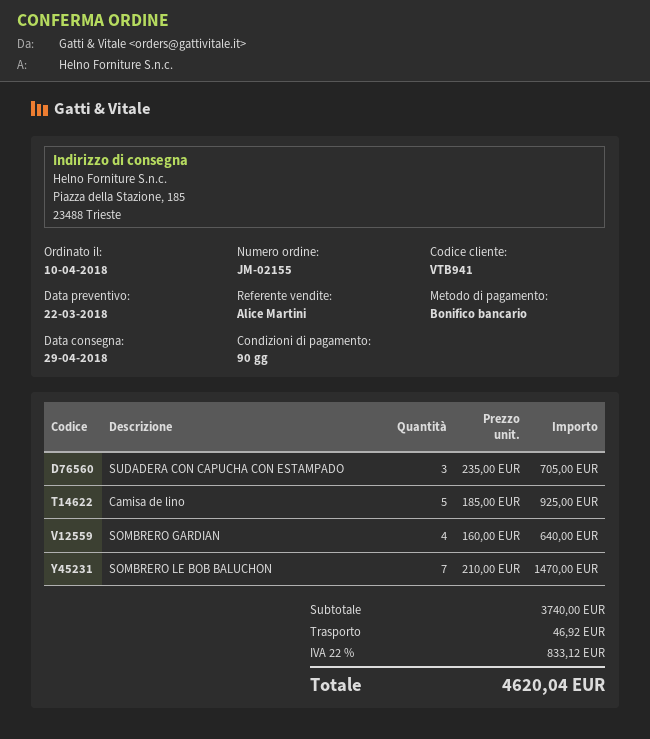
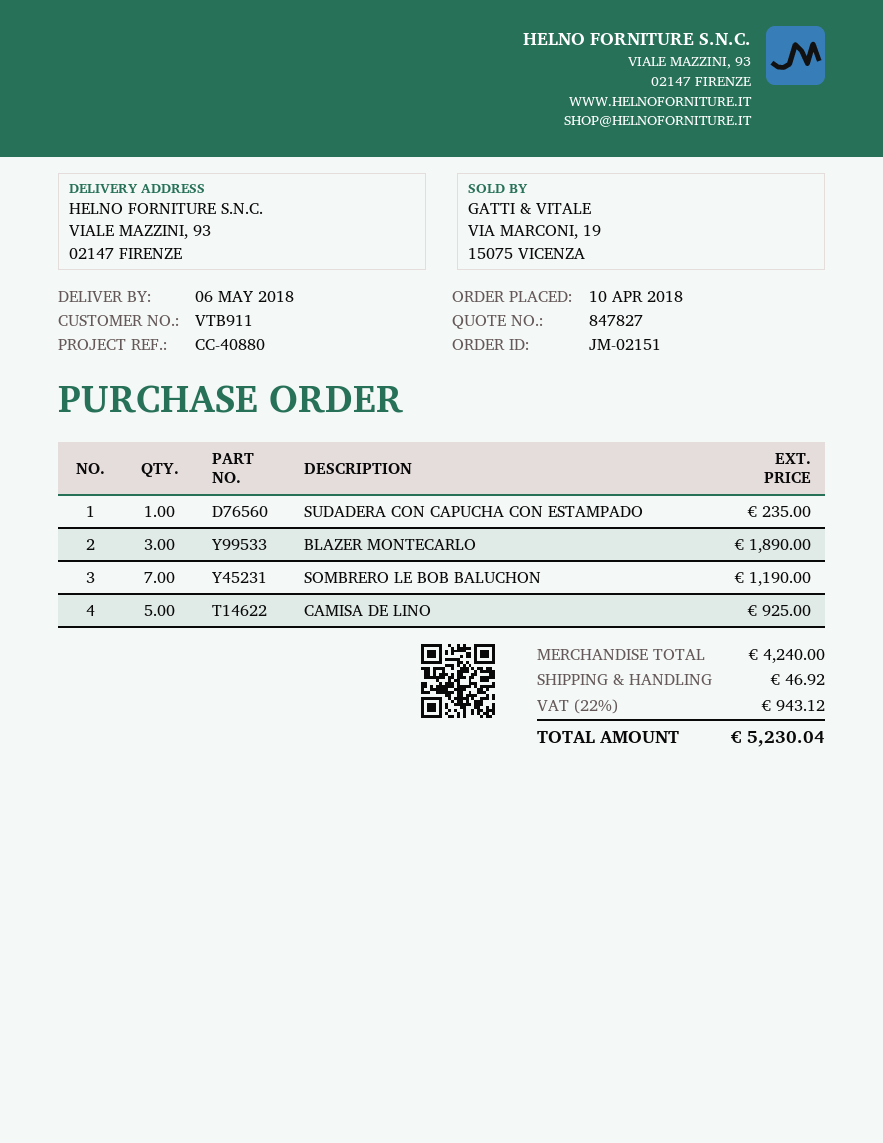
order number: JM-02155 -> JM-02151
delivery date: 2018-04-29 -> 2018-05-06
customer number: VTB941 -> VTB911
ship to: Piazza della Stazione, 185, 23488 Trieste -> VIALE MAZZINI, 93, 02147 FIRENZE
SUDADERA CON CAPUCHA CON ESTAMPADO: 3 for 705.00 -> 1 for 235.00
SOMBRERO GARDIAN: 4 for 640.00 -> none
SOMBRERO LE BOB BALUCHON: 7 for 1470.00 -> 7 for 1190.00
BLAZER MONTECARLO: none -> 3 for 1890.00
subtotal: 3740.00 -> 4240.00
tax: 22% = 833.12 -> 22% = 943.12
total: 4620.04 -> 5230.04

